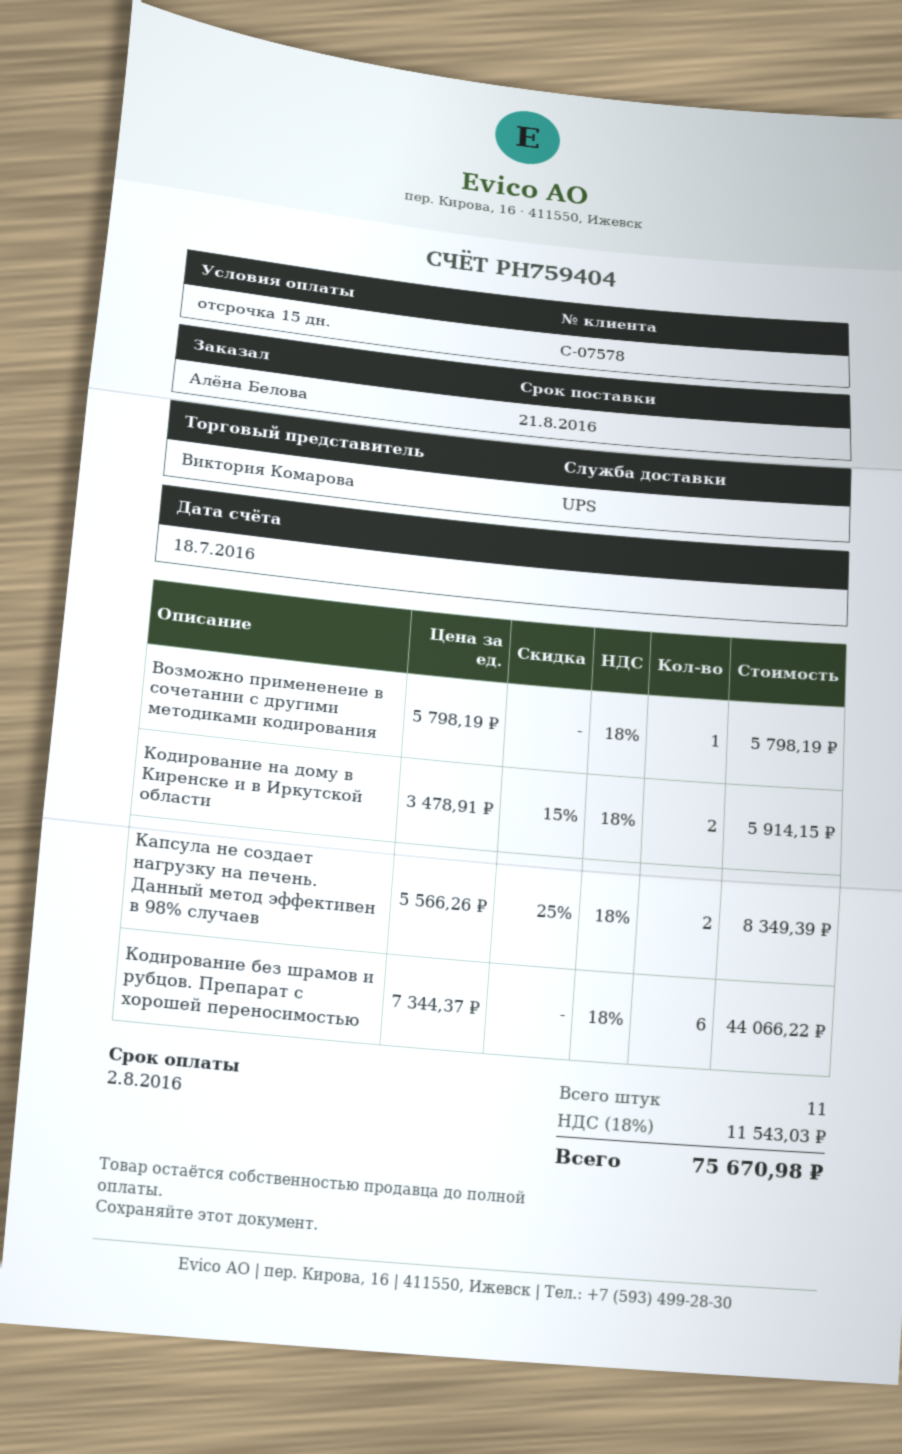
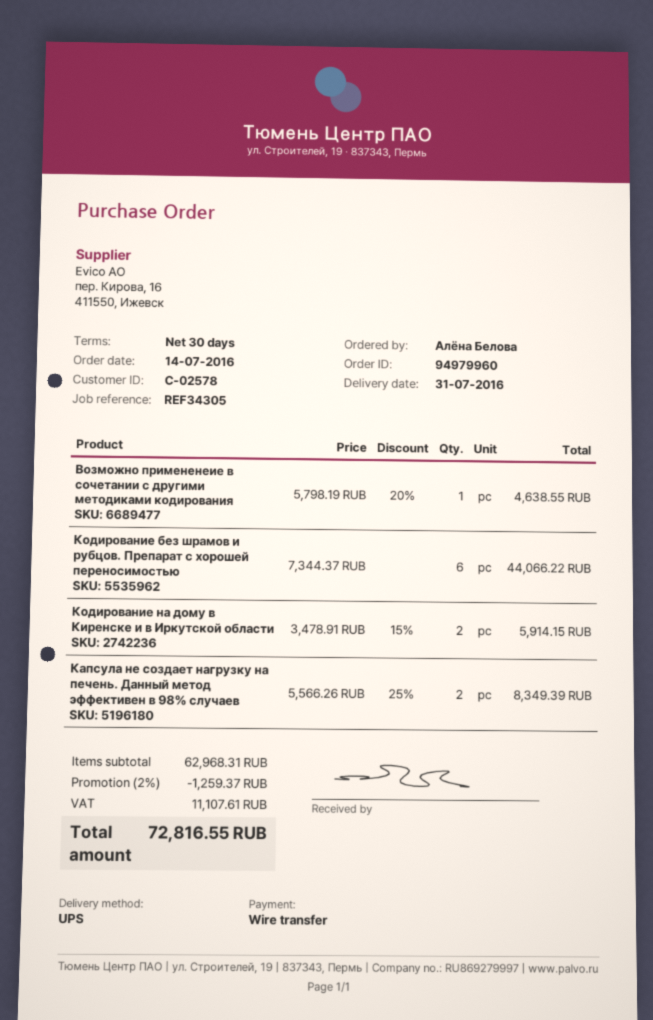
delivery date: 2016-08-21 -> 2016-07-31
payment terms: 15 days -> 30 days
customer number: C-07578 -> C-02578
Возможно примененеие в сочетании с другими методиками кодирования: 1 x 5798.19 = 5798.19 -> 1 x 5798.19 - 20% = 4638.55
discount: none -> 2% = 1259.37
tax: 11543.03 -> 11107.61
total: 75670.98 -> 72816.55

